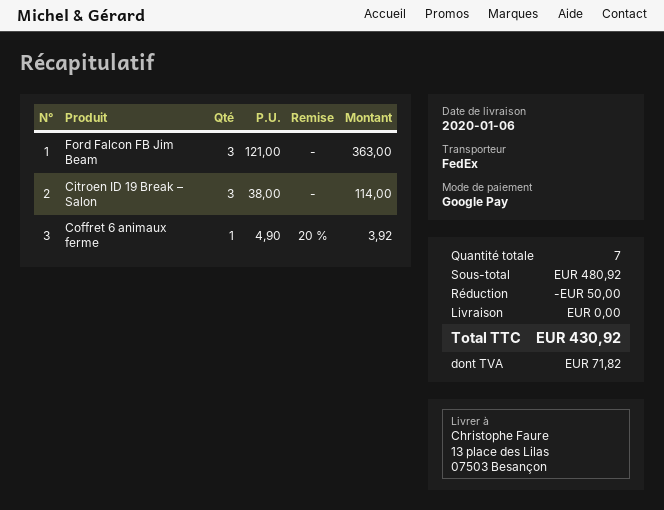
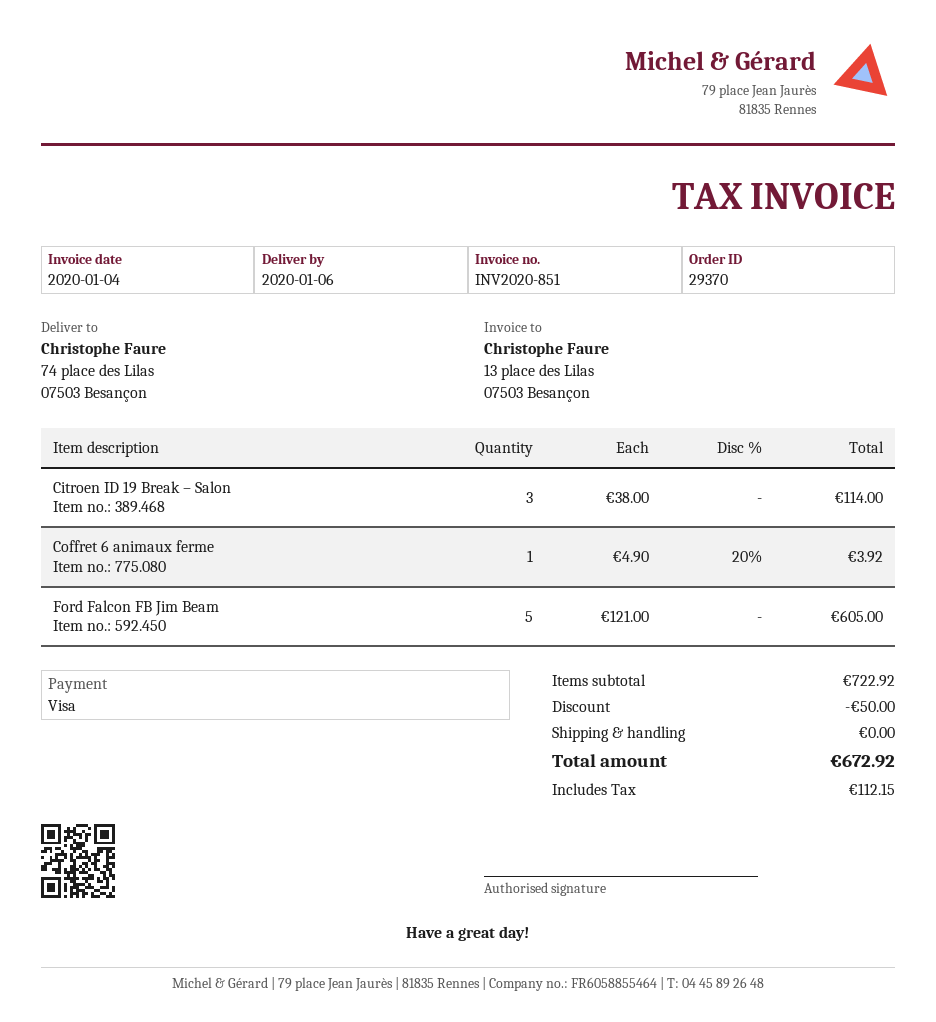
payment method: Google Pay -> Visa
ship to: 13 place des Lilas, 07503 Besançon -> 74 place des Lilas, 07503 Besançon
Ford Falcon FB Jim Beam: 3 x 121.00 = 363.00 -> 5 x 121.00 = 605.00
subtotal: 480.92 -> 722.92
tax: 71.82 -> 112.15
total: 430.92 -> 672.92

